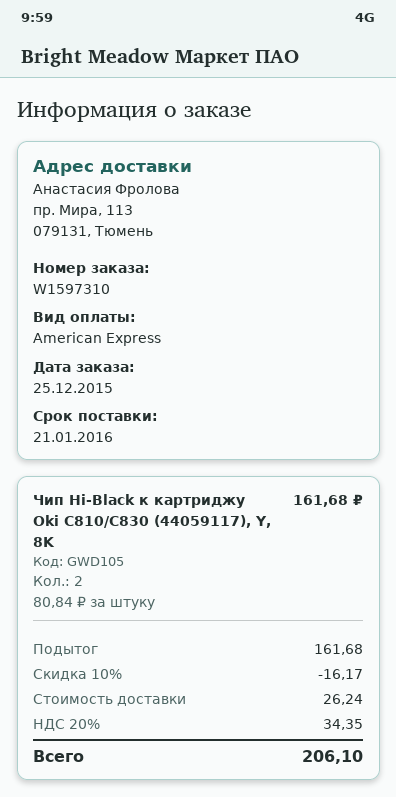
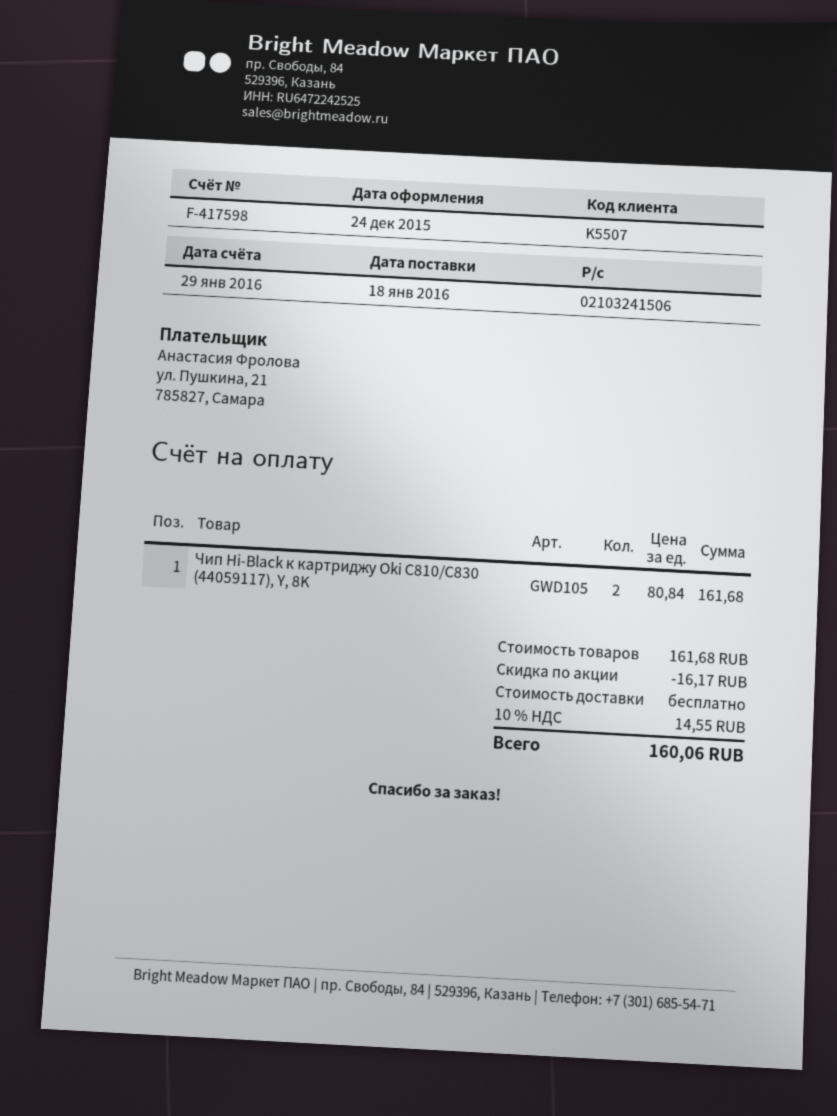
order date: 2015-12-25 -> 2015-12-24
delivery date: 2016-01-21 -> 2016-01-18
shipping: 26.24 -> 0.00
tax: 20% = 34.35 -> 10% = 14.55
total: 206.10 -> 160.06

